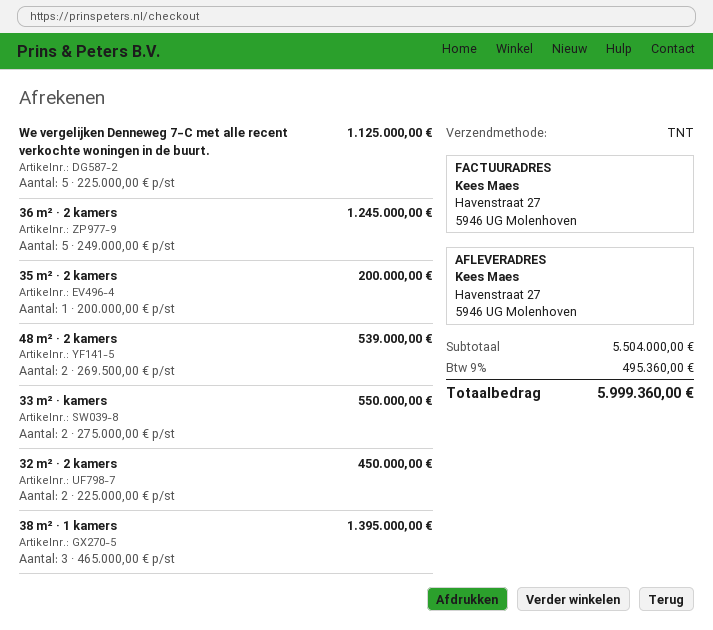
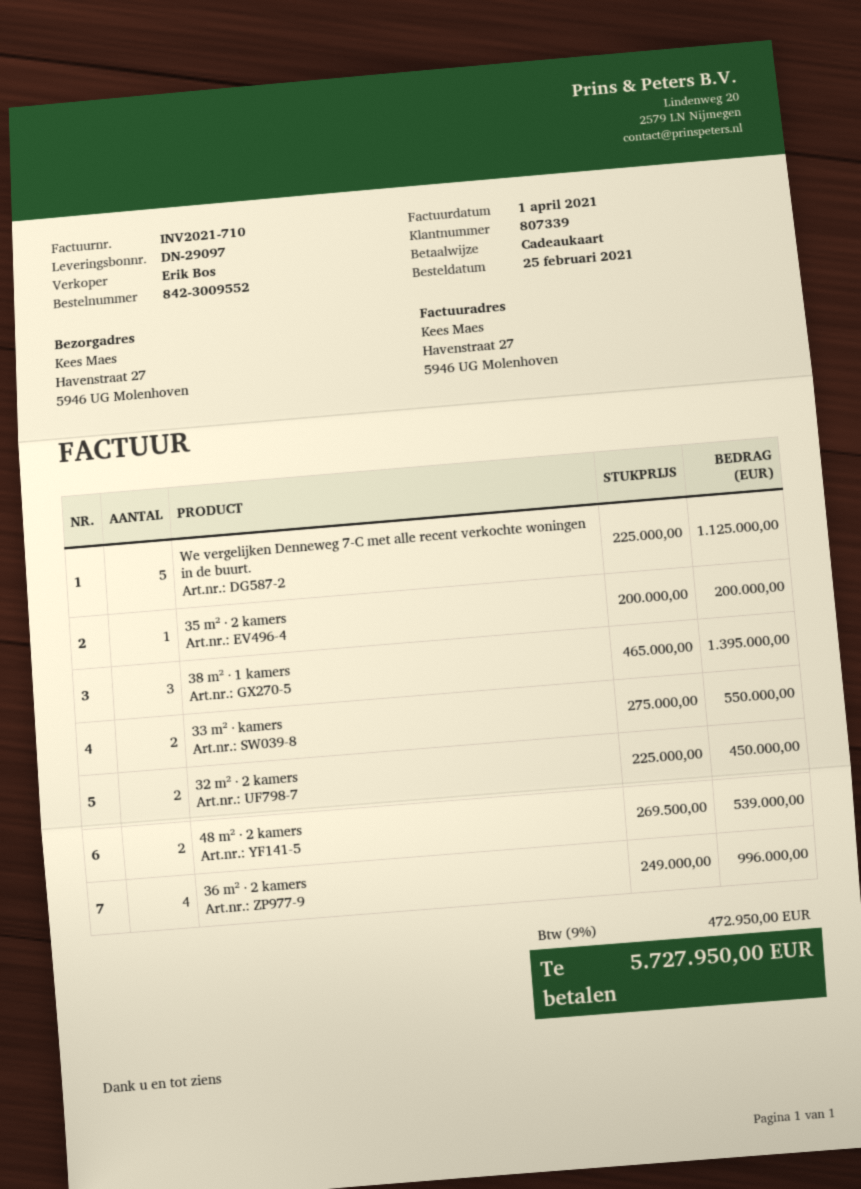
36 m² · 2 kamers: 5 x 249000.00 = 1245000.00 -> 4 x 249000.00 = 996000.00
tax: 9% = 495360.00 -> 9% = 472950.00
total: 5999360.00 -> 5727950.00

